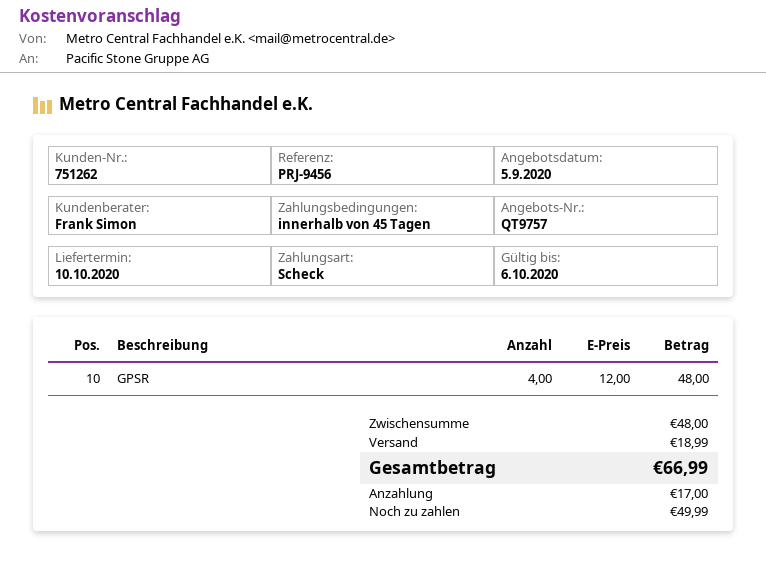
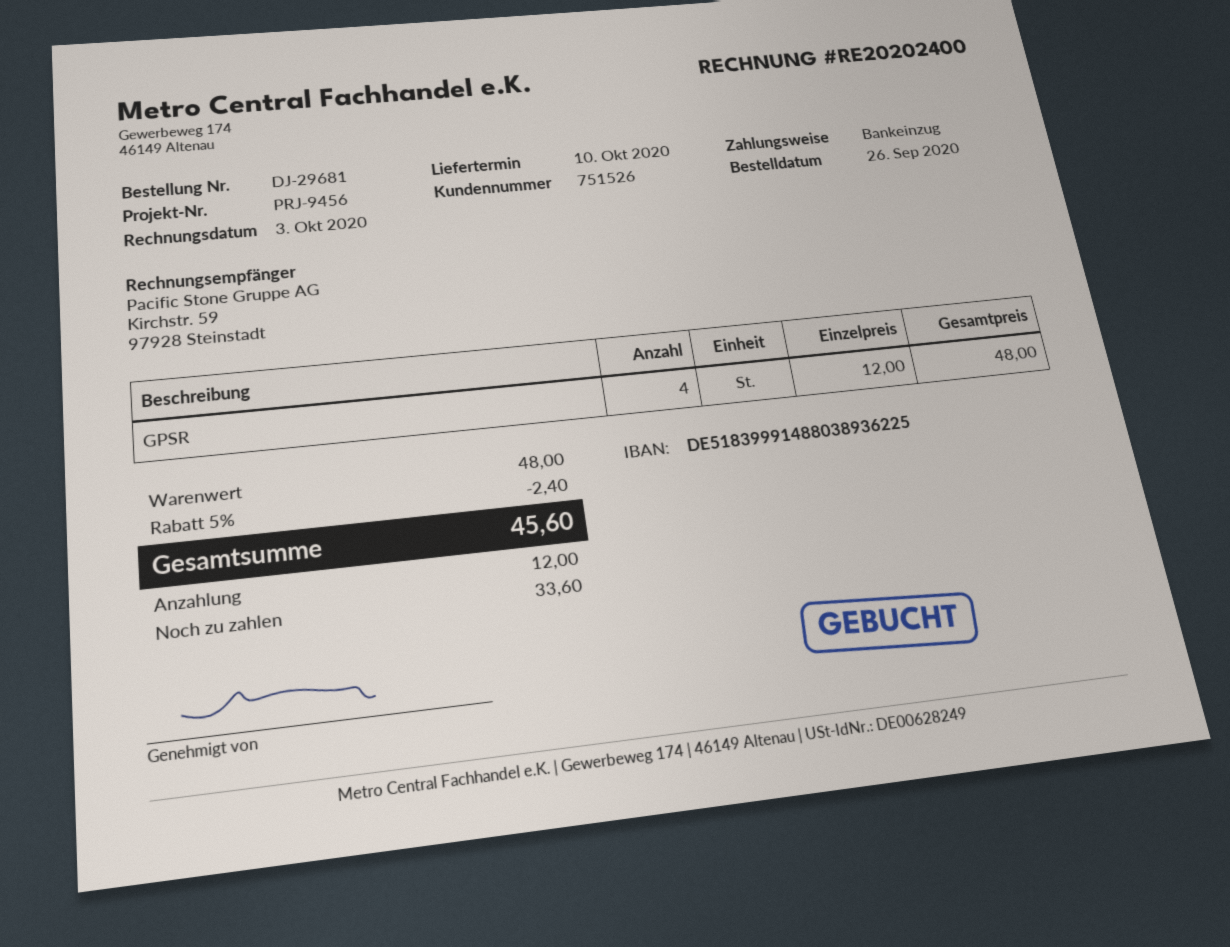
customer number: 751262 -> 751526
payment method: cheque -> direct debit
discount: none -> 5% = 2.40
shipping: 18.99 -> none
total: 66.99 -> 45.60
deposit: 17.00 -> 12.00
balance: 49.99 -> 33.60

